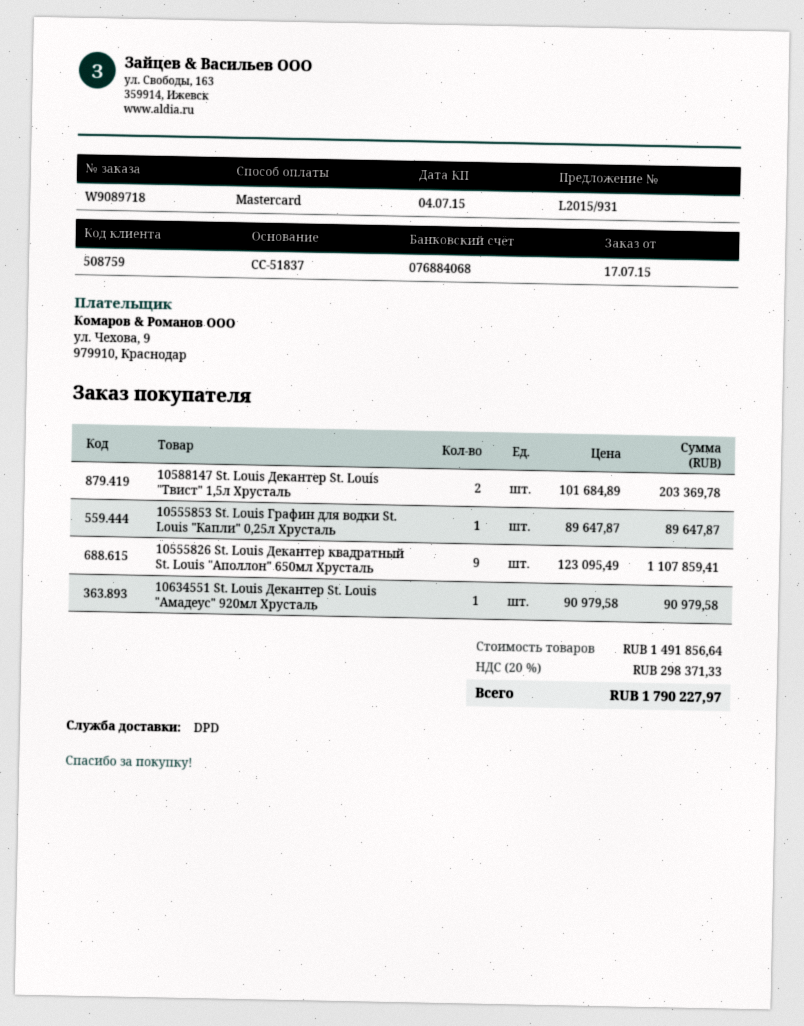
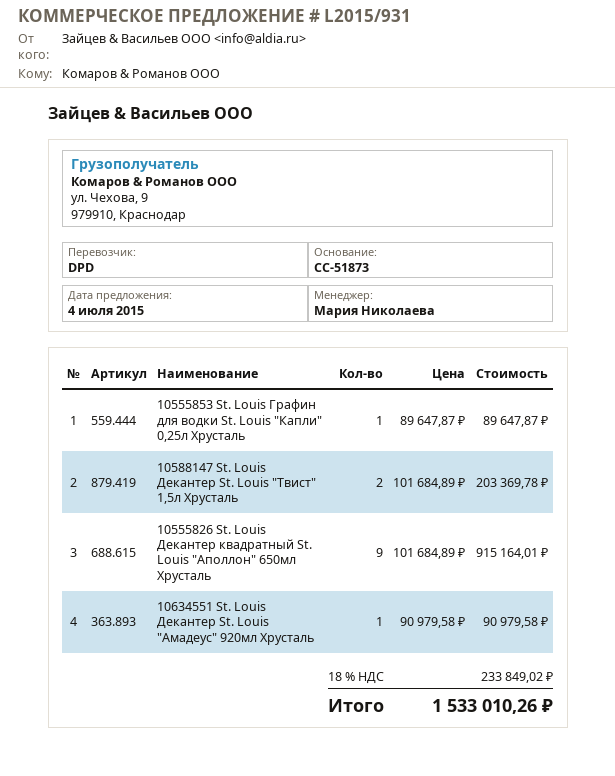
reference: CC-51837 -> CC-51873
10555826 St. Louis Декантер квадратный St. Louis "Аполлон" 650мл Хрусталь: 9 x 123095.49 = 1107859.41 -> 9 x 101684.89 = 915164.01
tax: 20% = 298371.33 -> 18% = 233849.02
total: 1790227.97 -> 1533010.26

